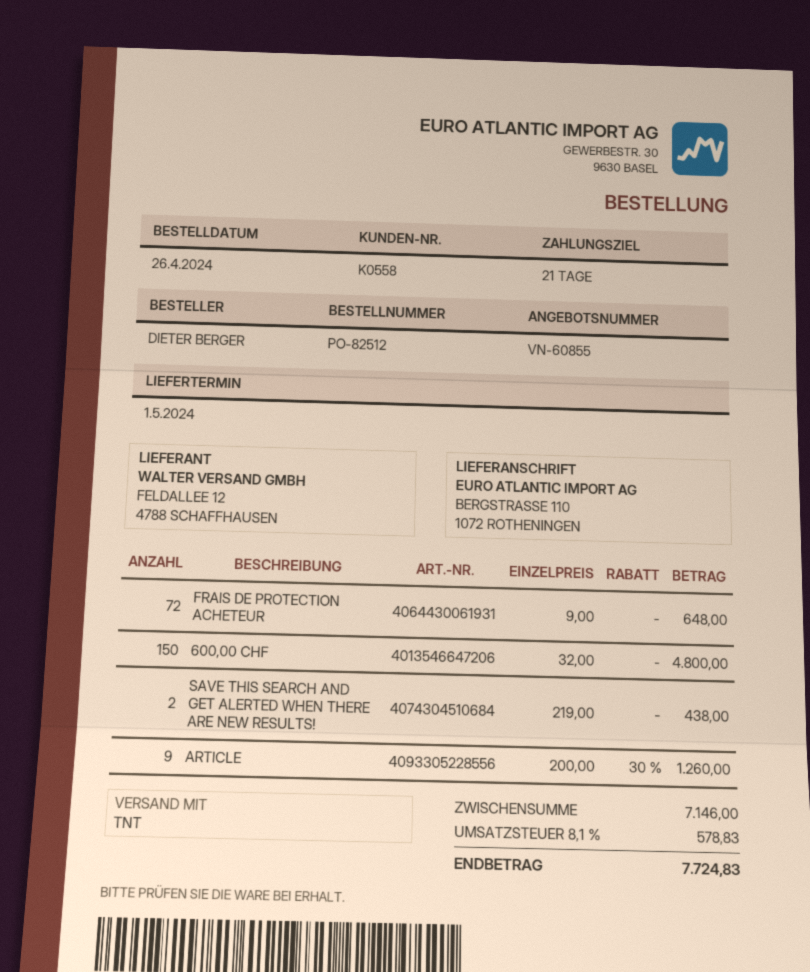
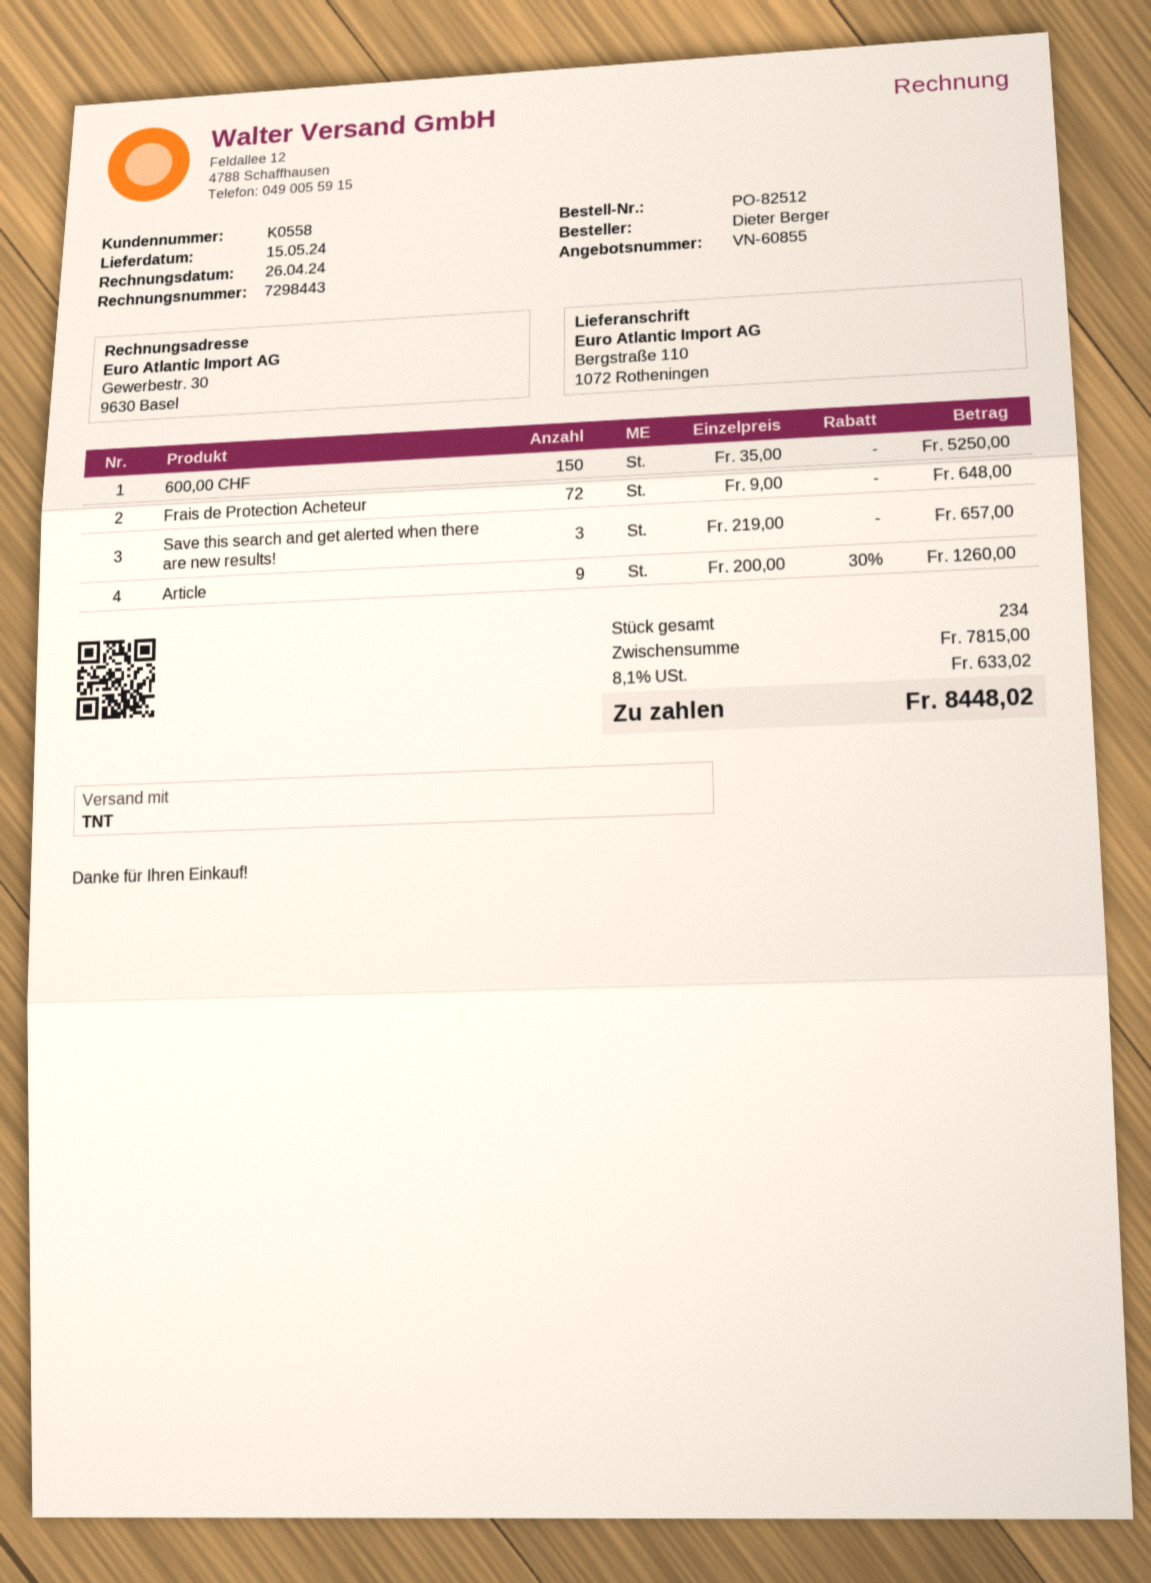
delivery date: 2024-05-01 -> 2024-05-15
600,00 CHF: 150 x 32.00 = 4800.00 -> 150 x 35.00 = 5250.00
SAVE THIS SEARCH AND GET ALERTED WHEN THERE ARE NEW RESULTS!: 2 x 219.00 = 438.00 -> 3 x 219.00 = 657.00
subtotal: 7146.00 -> 7815.00
tax: 8.1% = 578.83 -> 8.1% = 633.02
total: 7724.83 -> 8448.02

